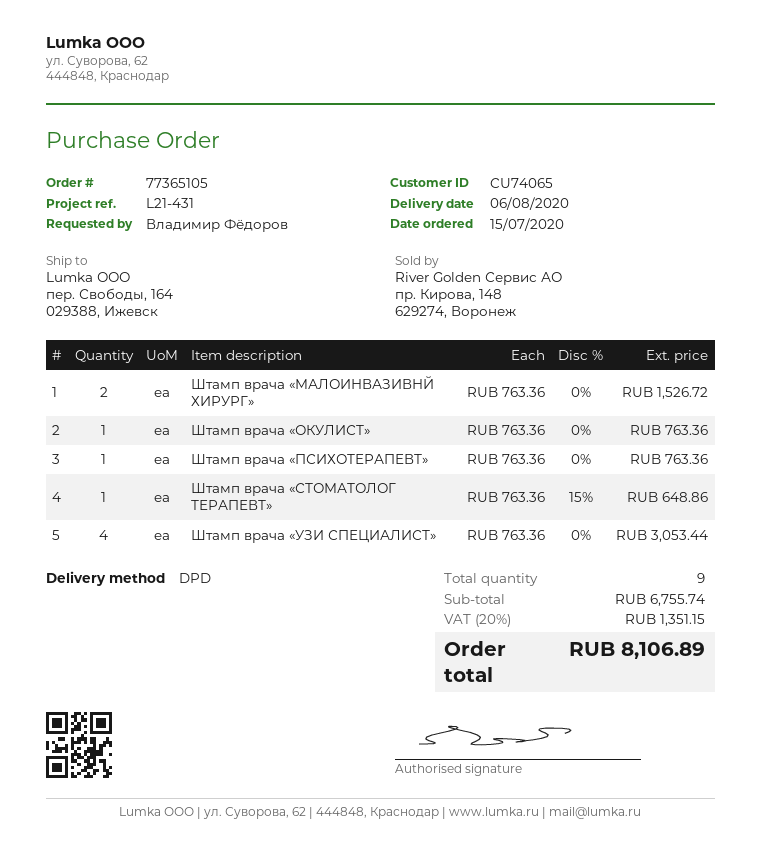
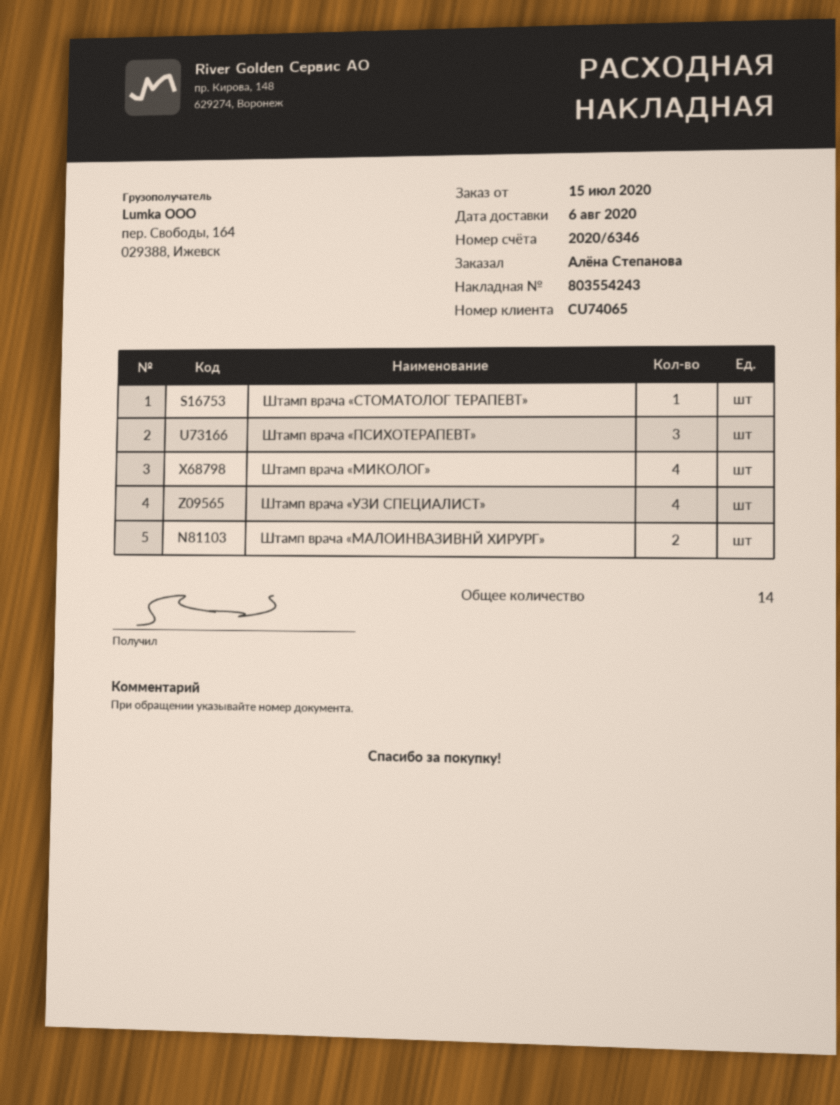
ordered by: Владимир Фёдоров -> Алёна Степанова
Штамп врача «ОКУЛИСТ»: 1 -> none
Штамп врача «ПСИХОТЕРАПЕВТ»: 1 -> 3
Штамп врача «МИКОЛОГ»: none -> 4
total quantity: 9 -> 14

